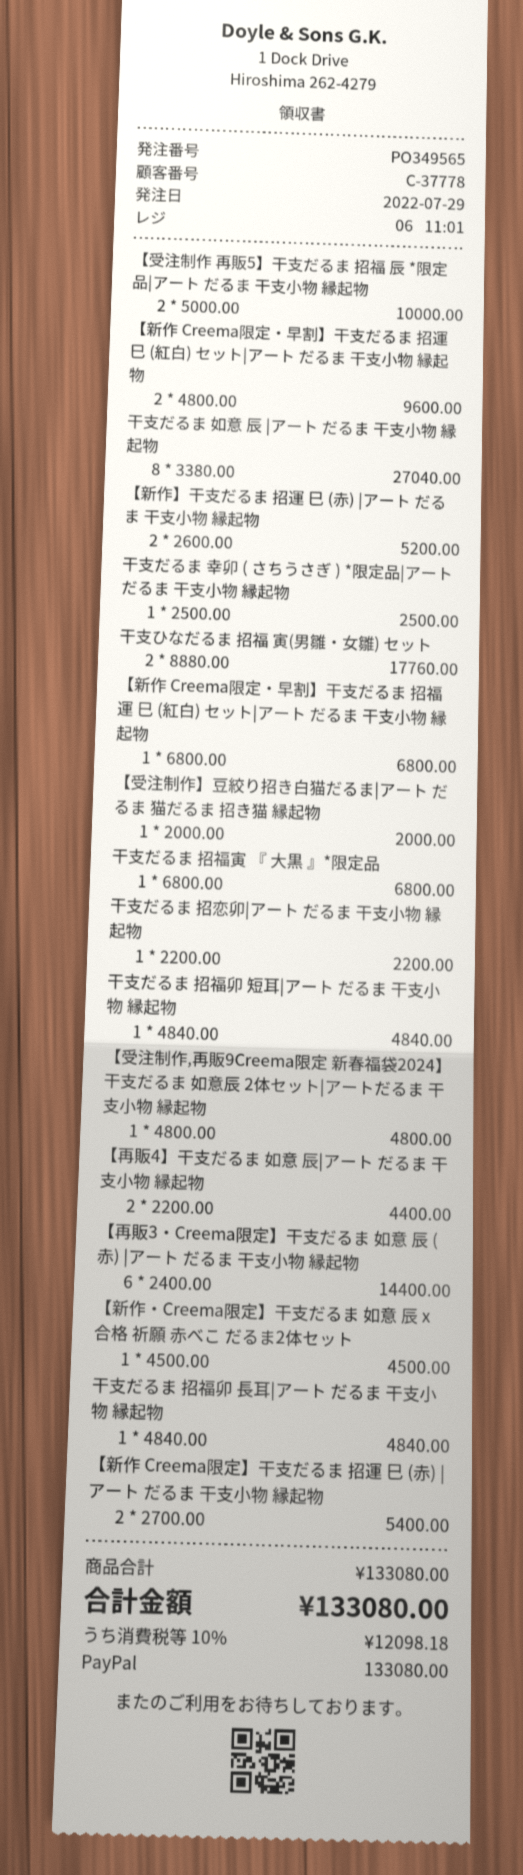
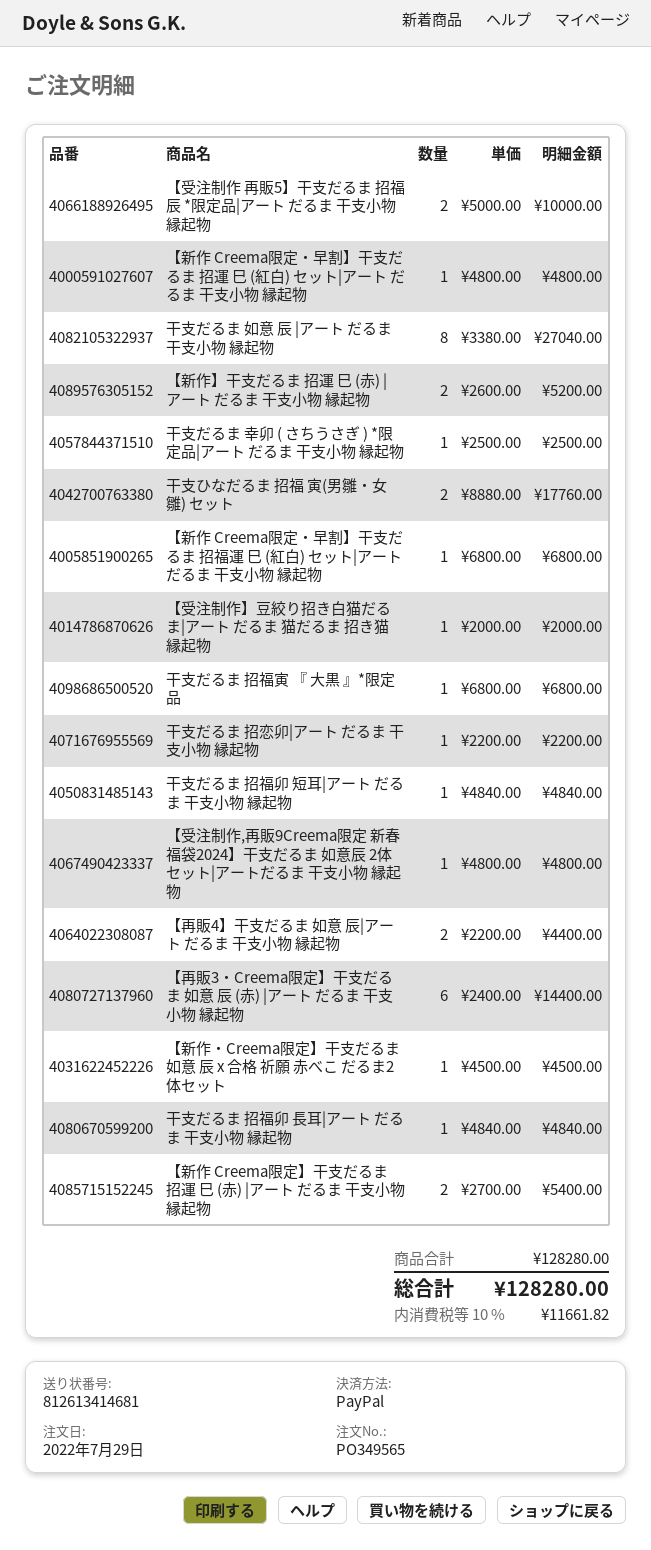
【新作 Creema限定・早割】干支だるま 招運 巳 (紅白) セット|アート だるま 干支小物 縁起物: 2 x 4800.00 = 9600.00 -> 1 x 4800.00 = 4800.00
subtotal: 133080.00 -> 128280.00
tax: 10% = 12098.18 -> 10% = 11661.82
total: 133080.00 -> 128280.00

